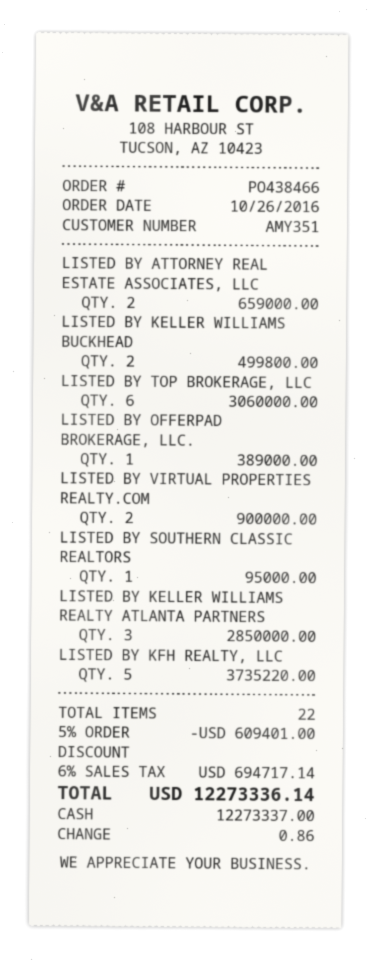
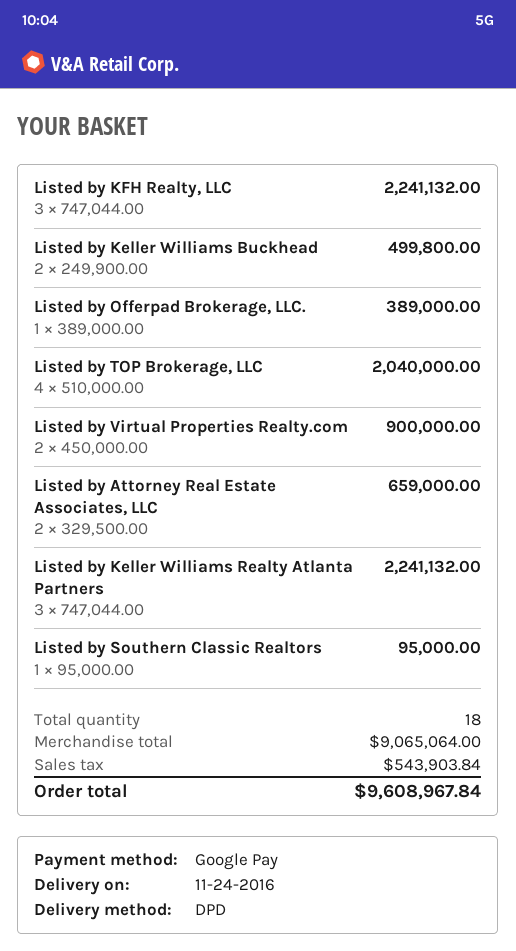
payment method: cash -> Google Pay
LISTED BY TOP BROKERAGE, LLC: 6 for 3060000.00 -> 4 for 2040000.00
LISTED BY KELLER WILLIAMS REALTY ATLANTA PARTNERS: 3 for 2850000.00 -> 3 for 2241132.00
LISTED BY KFH REALTY, LLC: 5 for 3735220.00 -> 3 for 2241132.00
total quantity: 22 -> 18
discount: 5% = 609401.00 -> none
tax: 694717.14 -> 543903.84
total: 12273336.14 -> 9608967.84

